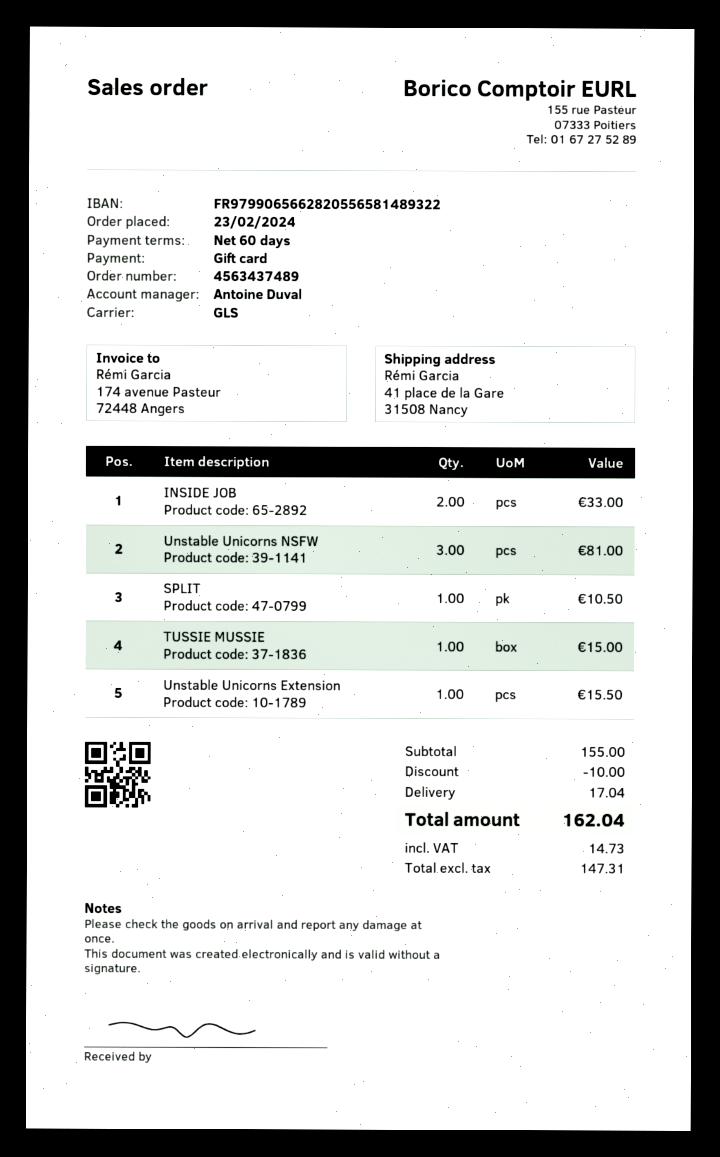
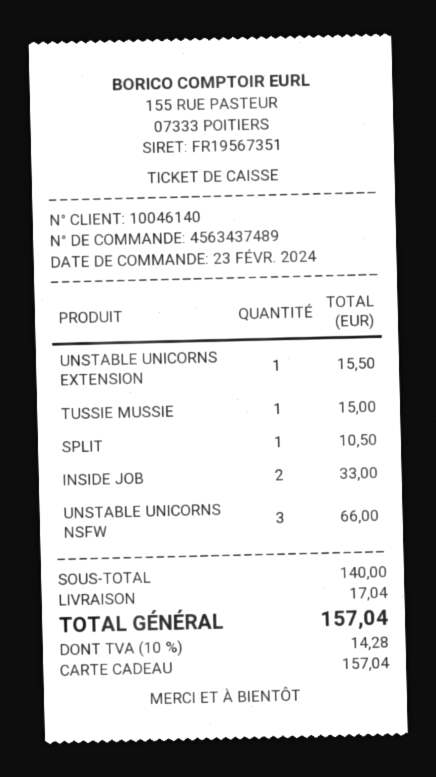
Unstable Unicorns NSFW: 3 for 81.00 -> 3 for 66.00
subtotal: 155.00 -> 140.00
discount: 10.00 -> none
tax: 14.73 -> 14.28
total: 162.04 -> 157.04

